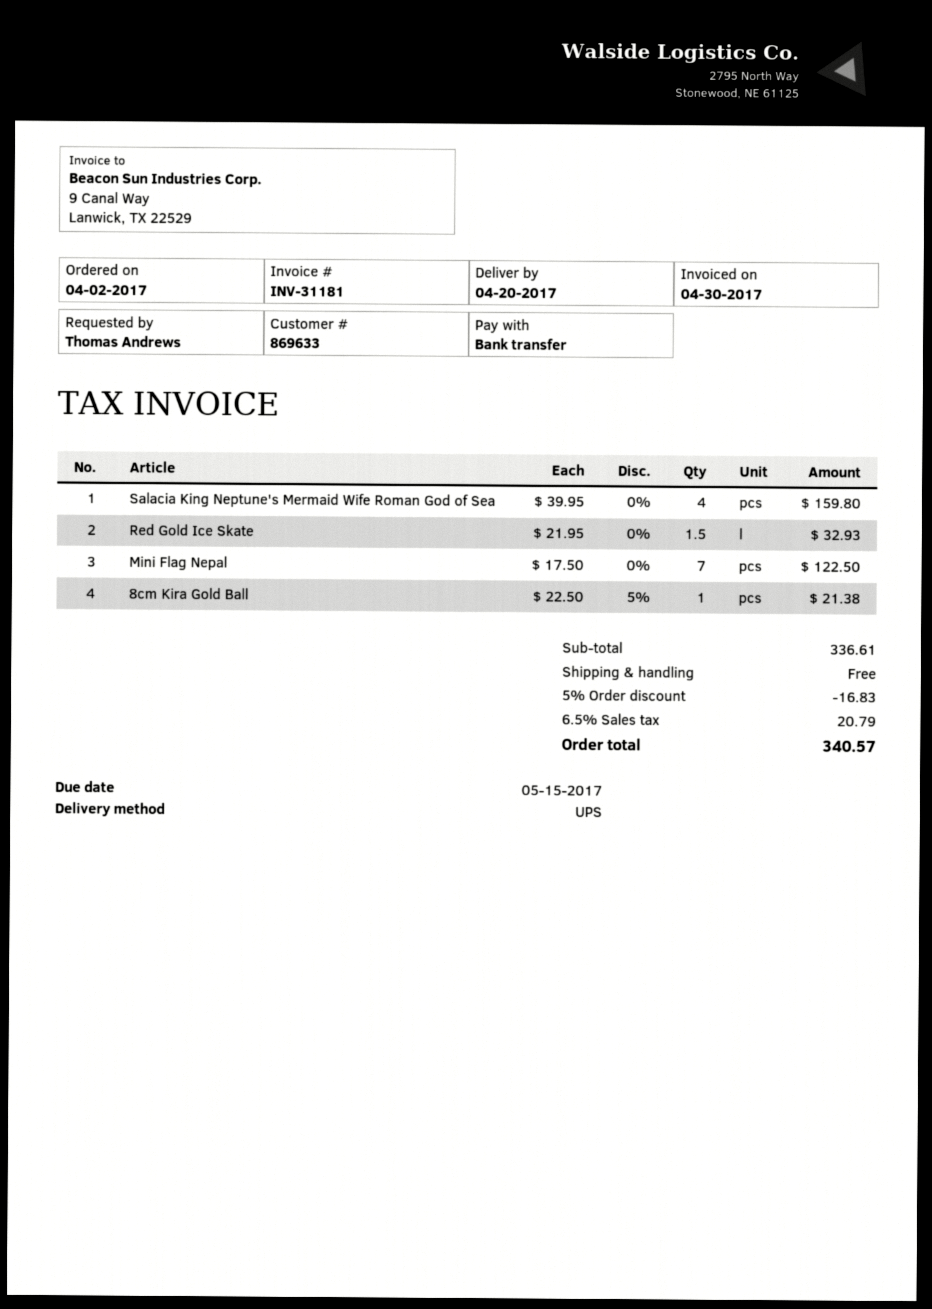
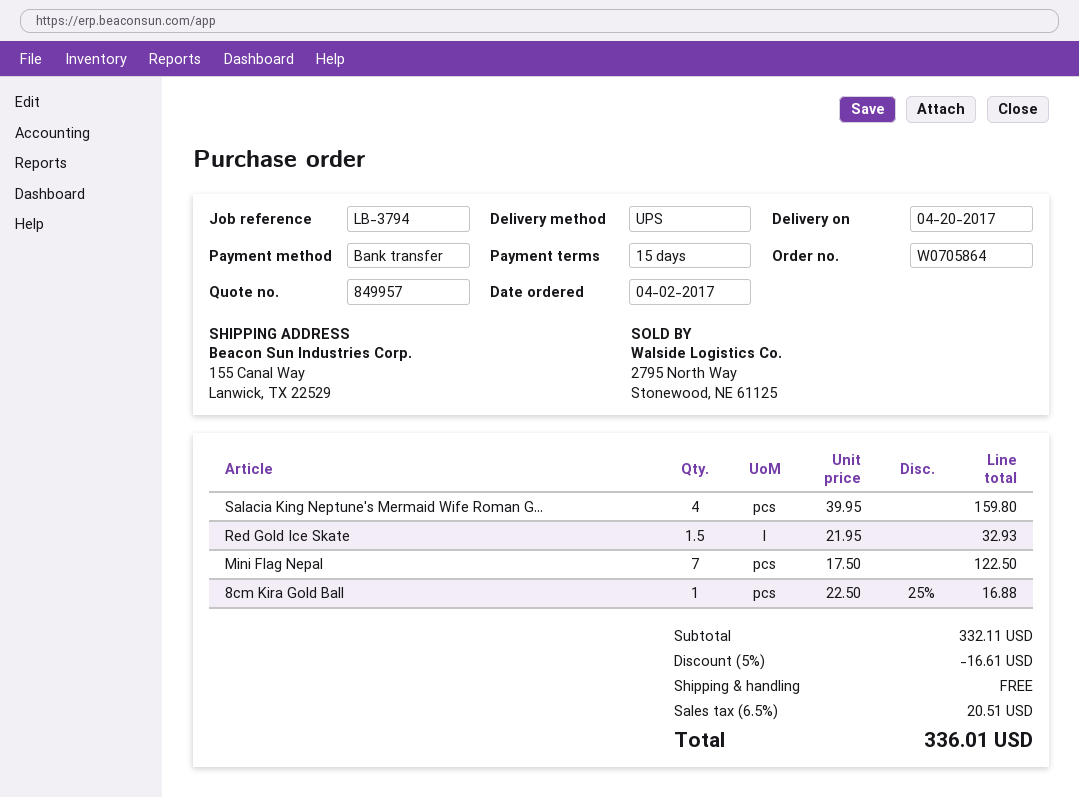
8cm Kira Gold Ball: 1 x 22.50 - 5% = 21.38 -> 1 x 22.50 - 25% = 16.88
subtotal: 336.61 -> 332.11
discount: 5% = 16.83 -> 5% = 16.61
tax: 6.5% = 20.79 -> 6.5% = 20.51
total: 340.57 -> 336.01

